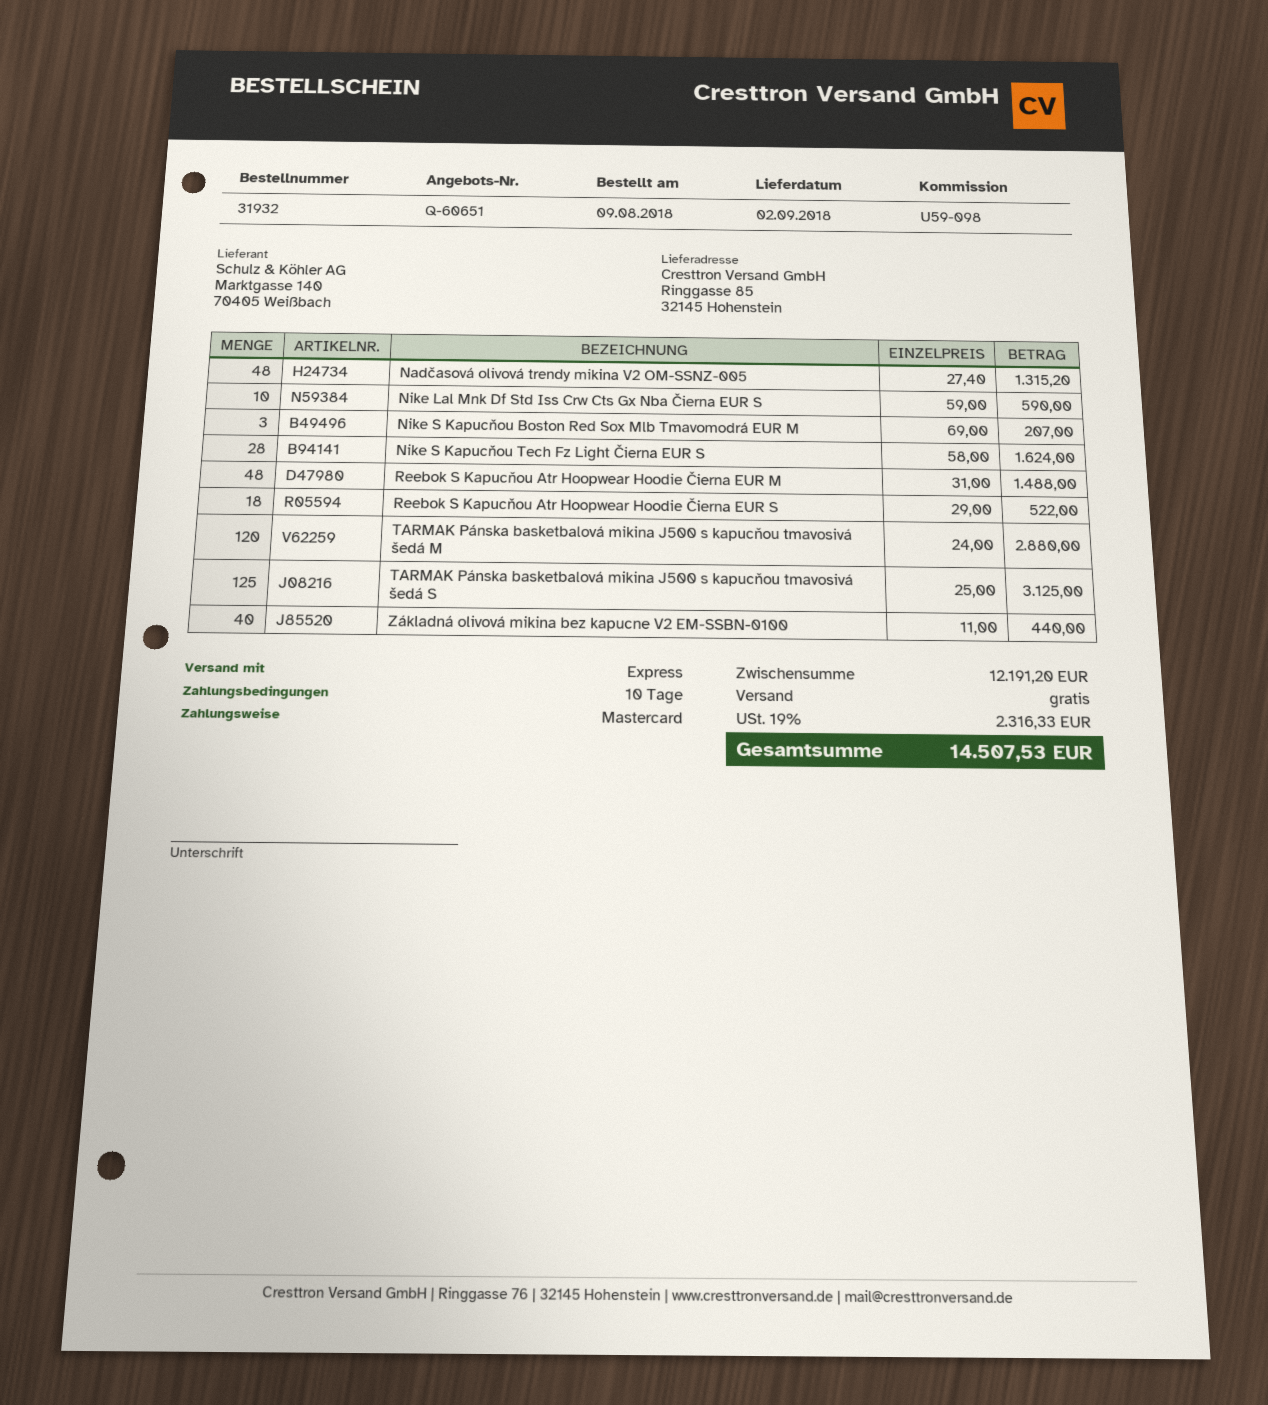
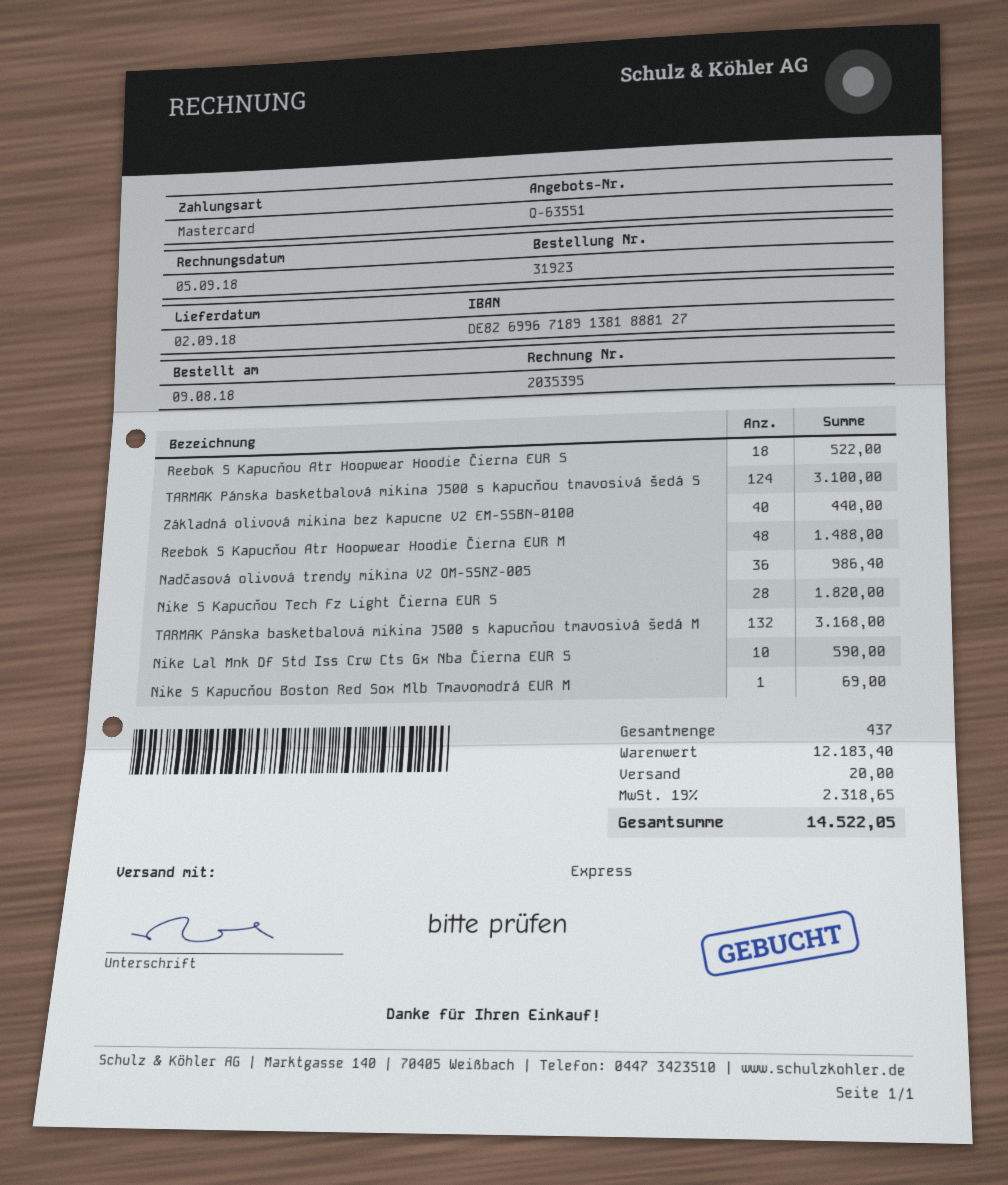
quote number: Q-60651 -> Q-63551
order number: 31932 -> 31923
Nadčasová olivová trendy mikina V2 OM-SSNZ-005: 48 for 1315.20 -> 36 for 986.40
Nike S Kapucňou Boston Red Sox Mlb Tmavomodrá EUR M: 3 for 207.00 -> 1 for 69.00
Nike S Kapucňou Tech Fz Light Čierna EUR S: 28 for 1624.00 -> 28 for 1820.00
TARMAK Pánska basketbalová mikina J500 s kapucňou tmavosivá šedá M: 120 for 2880.00 -> 132 for 3168.00
TARMAK Pánska basketbalová mikina J500 s kapucňou tmavosivá šedá S: 125 for 3125.00 -> 124 for 3100.00
subtotal: 12191.20 -> 12183.40
shipping: 0.00 -> 20.00
tax: 19% = 2316.33 -> 19% = 2318.65
total: 14507.53 -> 14522.05

